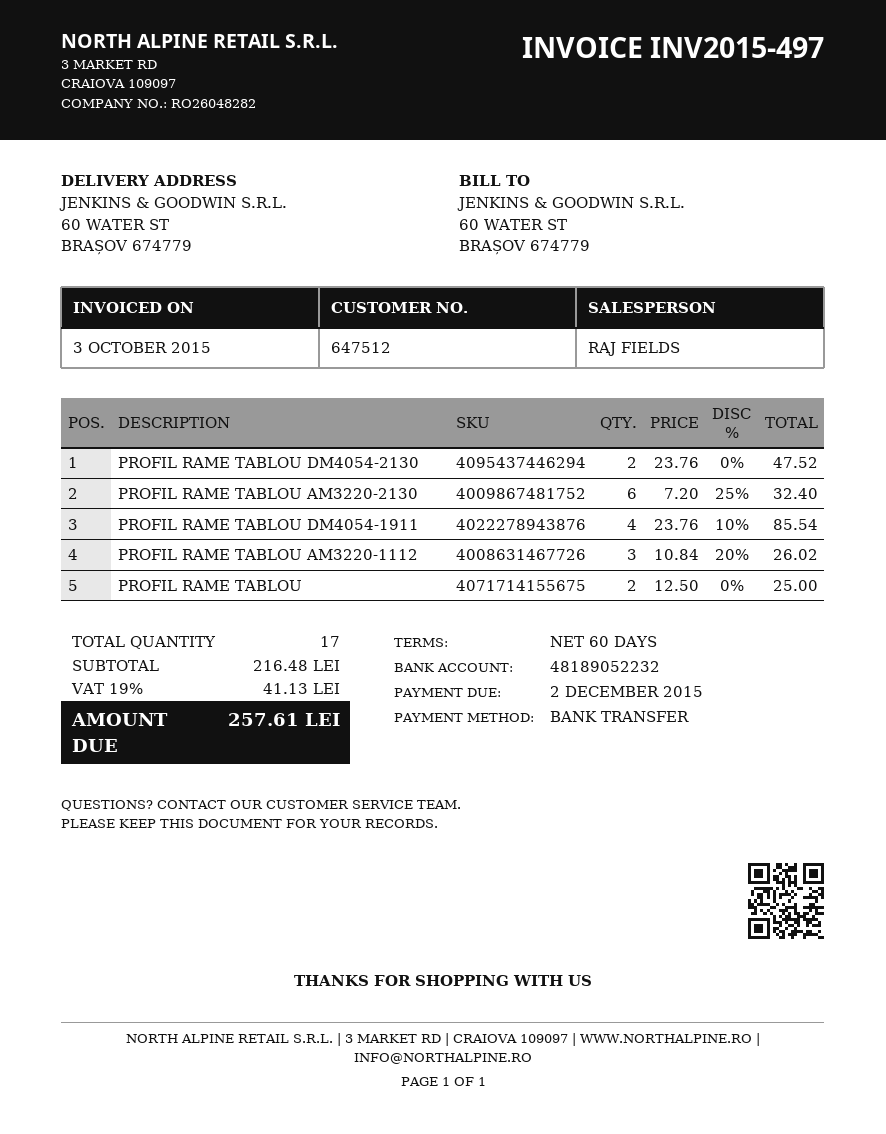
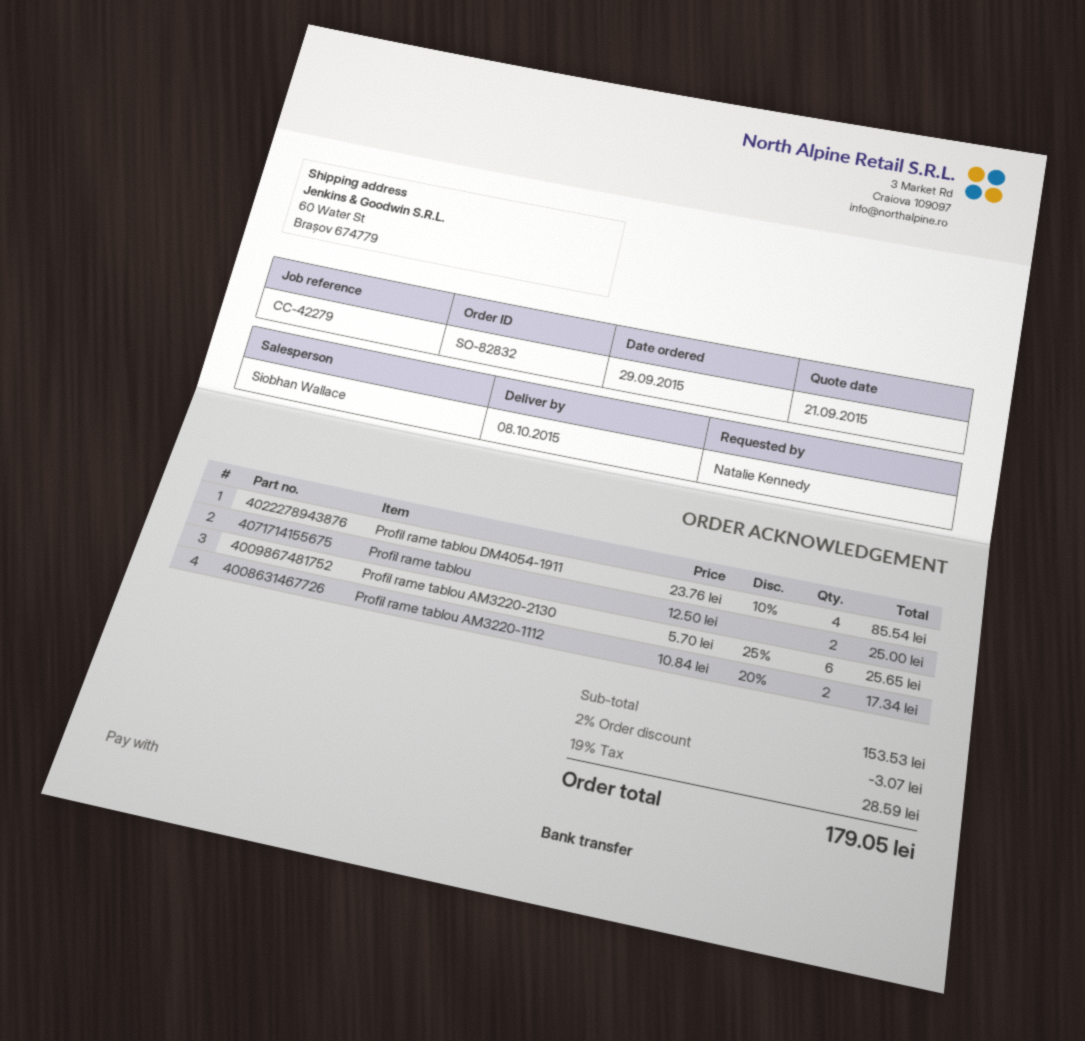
sales rep: RAJ FIELDS -> Siobhan Wallace
PROFIL RAME TABLOU DM4054-2130: 2 x 23.76 = 47.52 -> none
PROFIL RAME TABLOU AM3220-2130: 6 x 7.20 - 25% = 32.40 -> 6 x 5.70 - 25% = 25.65
PROFIL RAME TABLOU AM3220-1112: 3 x 10.84 - 20% = 26.02 -> 2 x 10.84 - 20% = 17.34
subtotal: 216.48 -> 153.53
discount: none -> 2% = 3.07
tax: 19% = 41.13 -> 19% = 28.59
total: 257.61 -> 179.05

